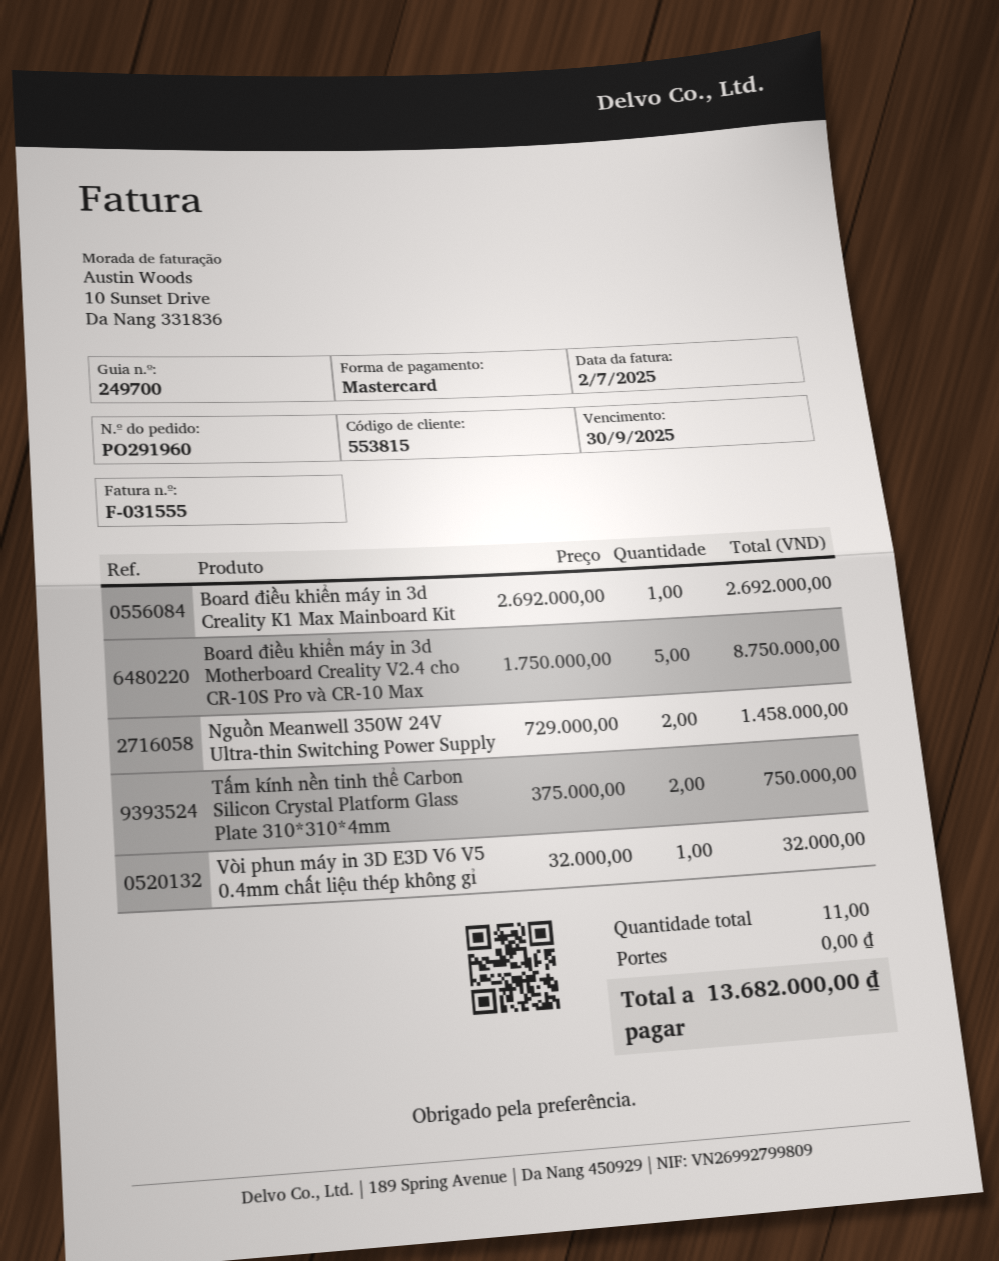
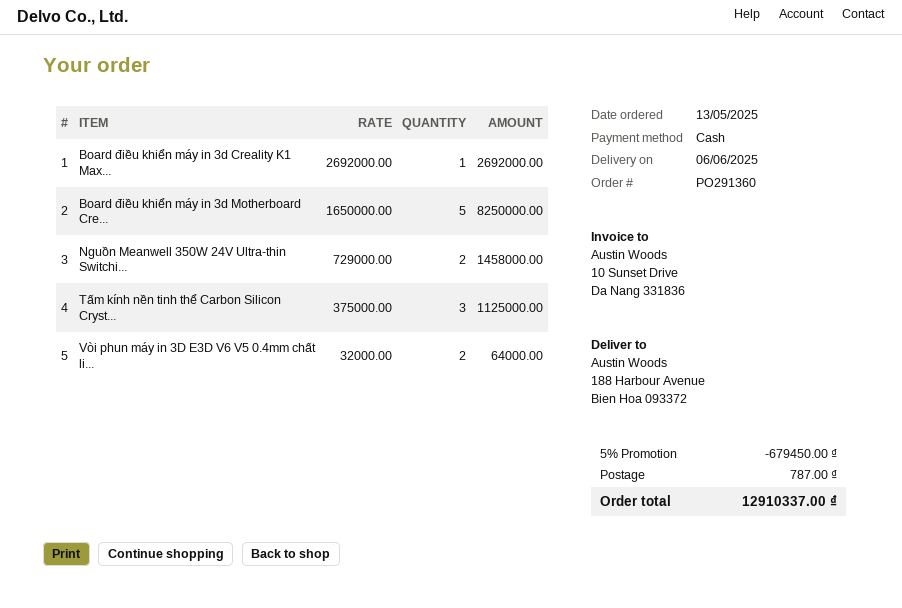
order number: PO291960 -> PO291360
payment method: Mastercard -> cash
Board điều khiển máy in 3d Motherboard Creality V2.4 cho CR-10S Pro và CR-10 Max: 5 x 1750000.00 = 8750000.00 -> 5 x 1650000.00 = 8250000.00
Tấm kính nền tinh thể Carbon Silicon Crystal Platform Glass Plate 310*310*4mm: 2 x 375000.00 = 750000.00 -> 3 x 375000.00 = 1125000.00
Vòi phun máy in 3D E3D V6 V5 0.4mm chất liệu thép không gỉ: 1 x 32000.00 = 32000.00 -> 2 x 32000.00 = 64000.00
discount: none -> 5% = 679450.00
shipping: 0.00 -> 787.00
total: 13682000.00 -> 12910337.00

